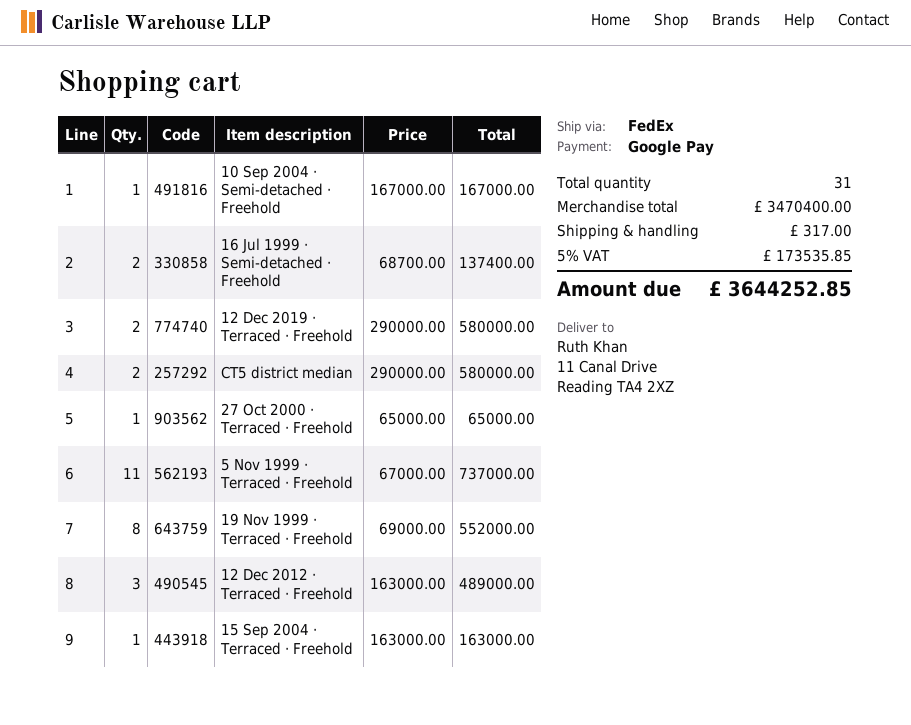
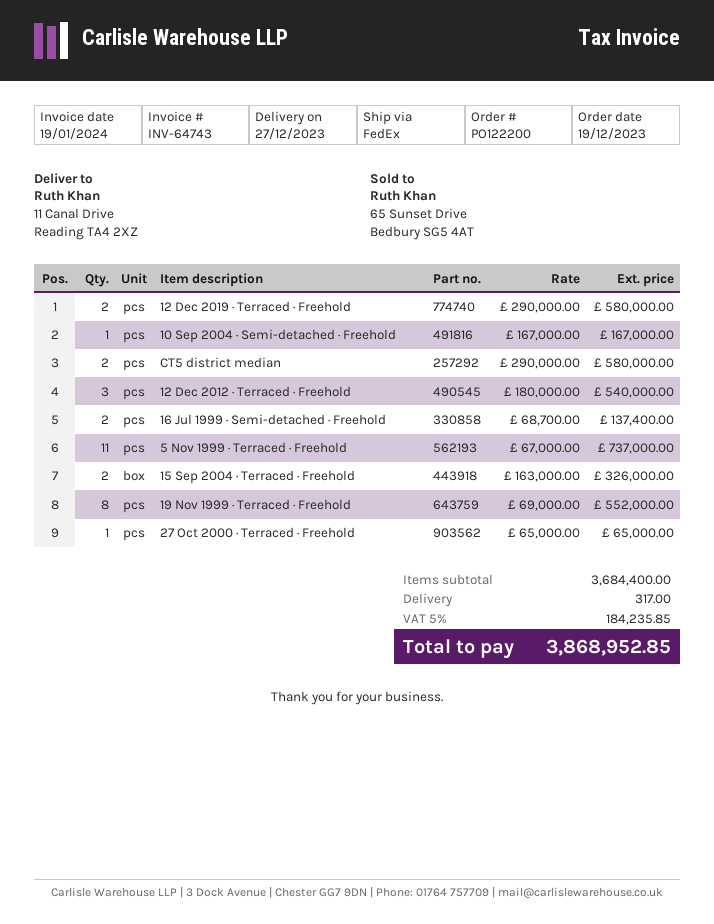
12 Dec 2012 · Terraced · Freehold: 3 x 163000.00 = 489000.00 -> 3 x 180000.00 = 540000.00
15 Sep 2004 · Terraced · Freehold: 1 x 163000.00 = 163000.00 -> 2 x 163000.00 = 326000.00
subtotal: 3470400.00 -> 3684400.00
tax: 5% = 173535.85 -> 5% = 184235.85
total: 3644252.85 -> 3868952.85

